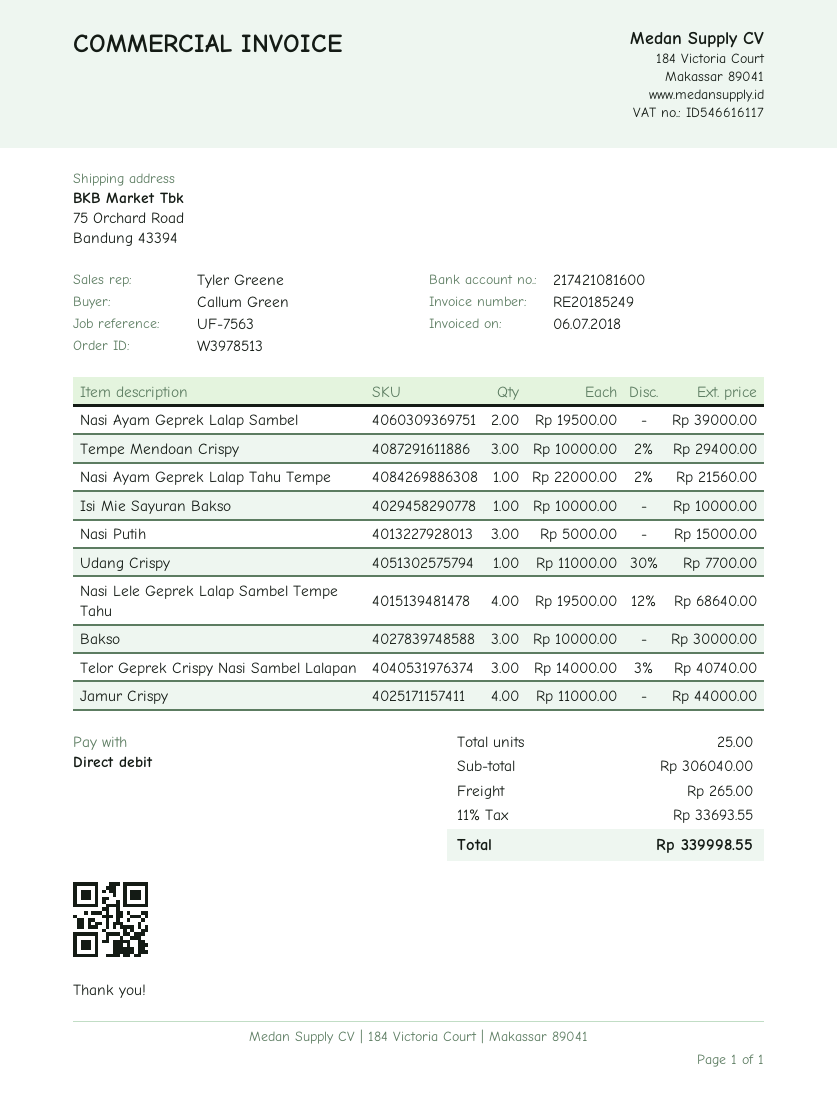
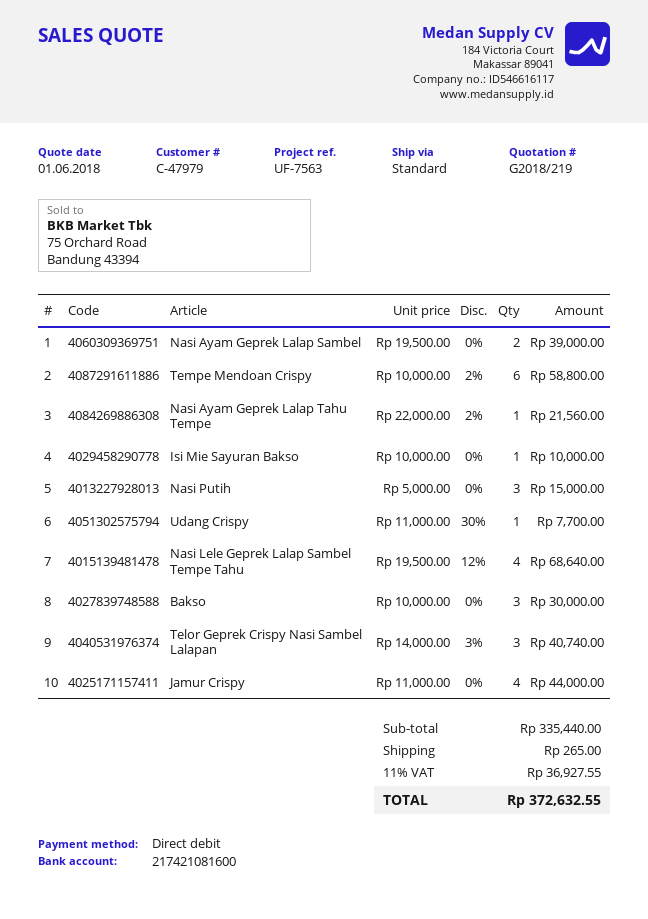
Tempe Mendoan Crispy: 3 x 10000.00 - 2% = 29400.00 -> 6 x 10000.00 - 2% = 58800.00
subtotal: 306040.00 -> 335440.00
tax: 11% = 33693.55 -> 11% = 36927.55
total: 339998.55 -> 372632.55

